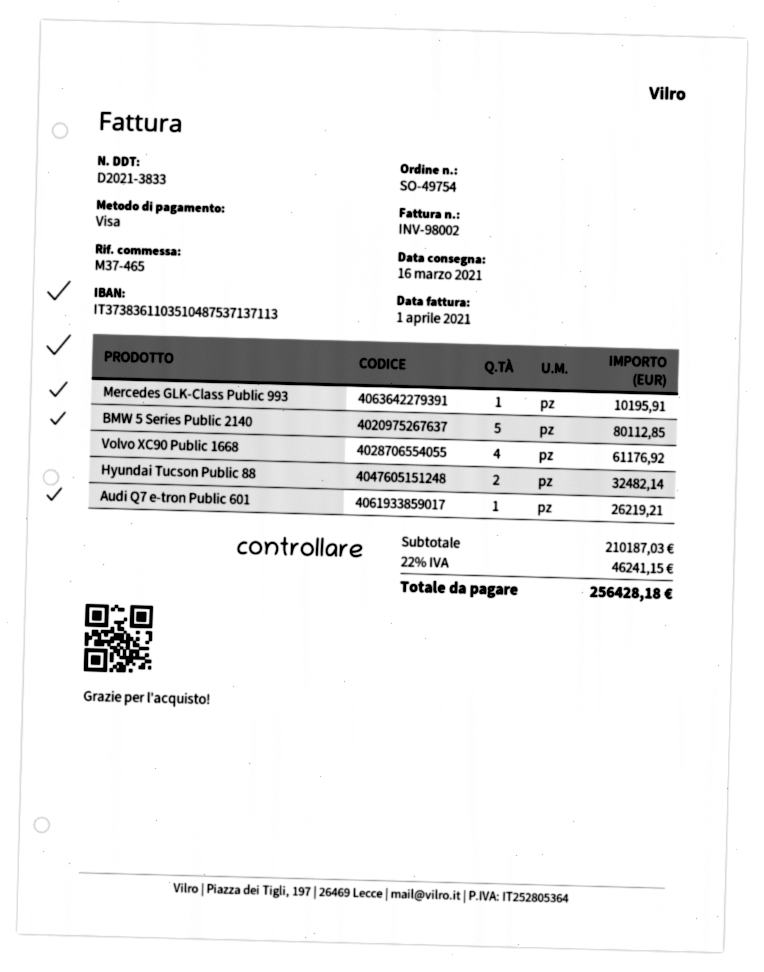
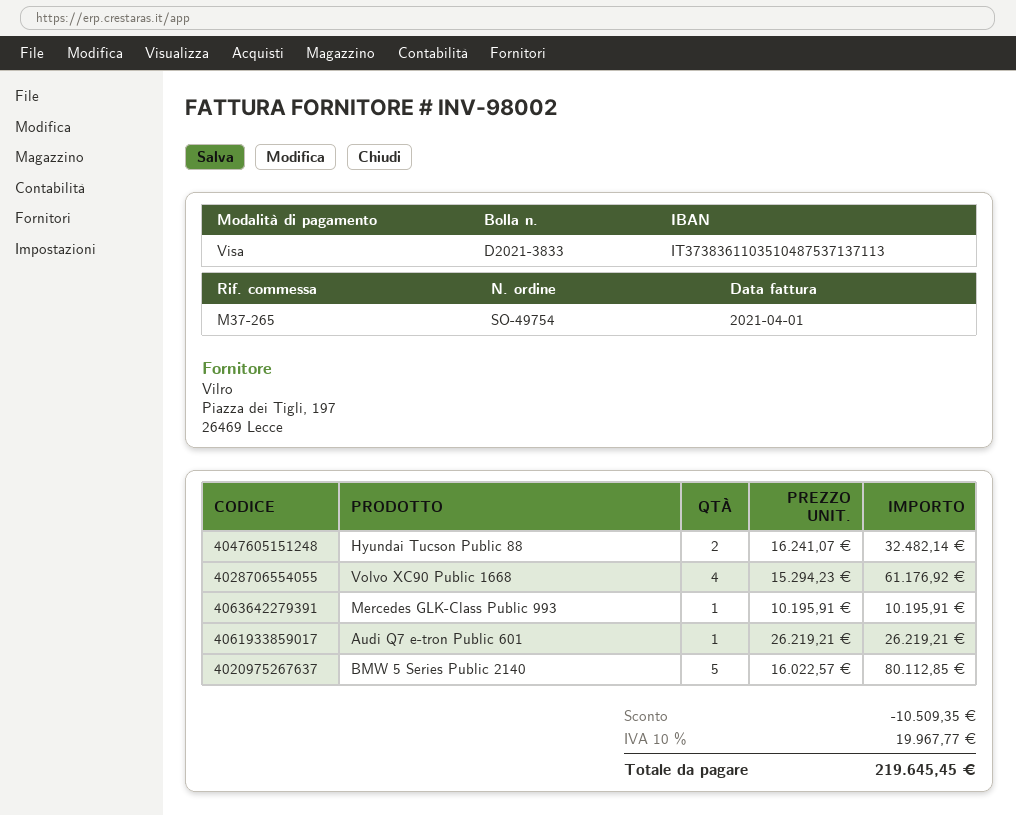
reference: M37-465 -> M37-265
discount: none -> 10509.35
tax: 22% = 46241.15 -> 10% = 19967.77
total: 256428.18 -> 219645.45

